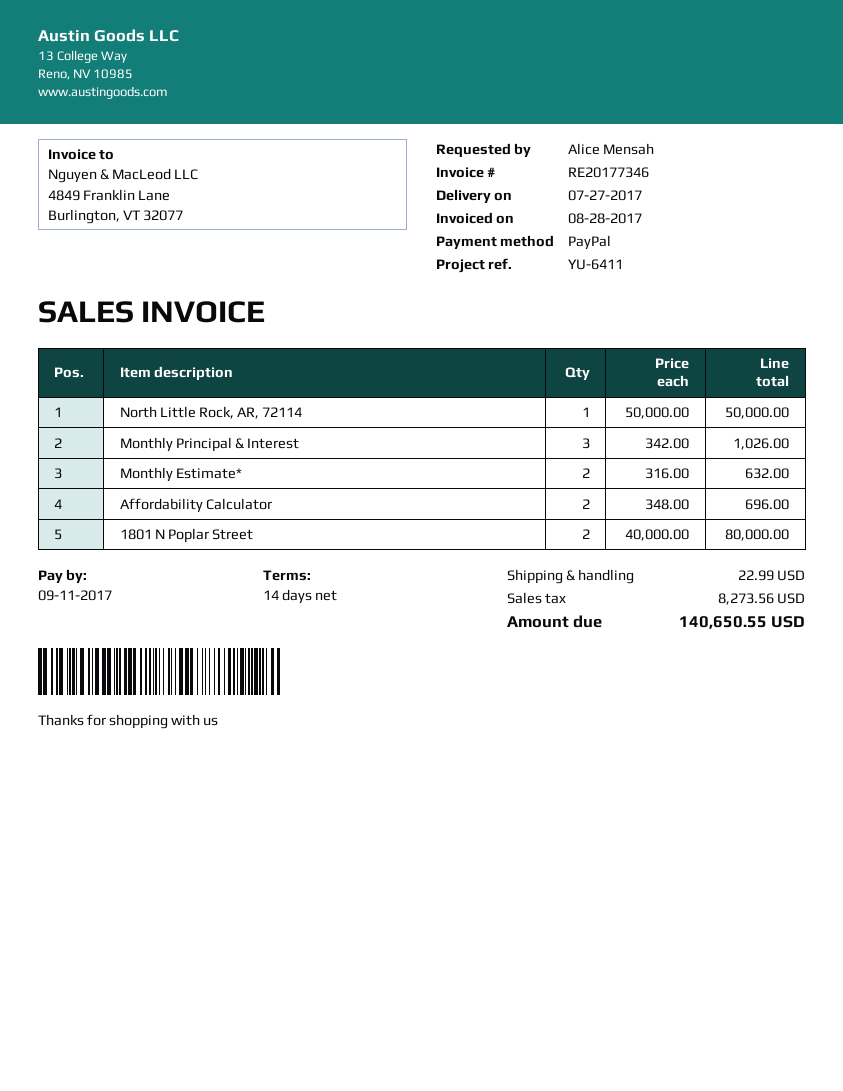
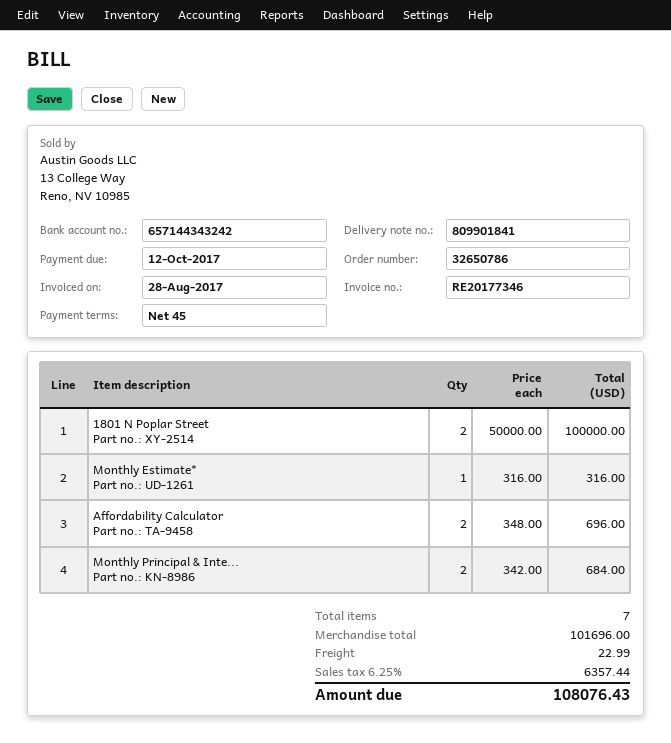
payment terms: 14 days -> 45 days
due date: 2017-09-11 -> 2017-10-12
North Little Rock, AR, 72114: 1 x 50000.00 = 50000.00 -> none
Monthly Principal & Interest: 3 x 342.00 = 1026.00 -> 2 x 342.00 = 684.00
Monthly Estimate*: 2 x 316.00 = 632.00 -> 1 x 316.00 = 316.00
1801 N Poplar Street: 2 x 40000.00 = 80000.00 -> 2 x 50000.00 = 100000.00
tax: 8273.56 -> 6357.44
total: 140650.55 -> 108076.43

